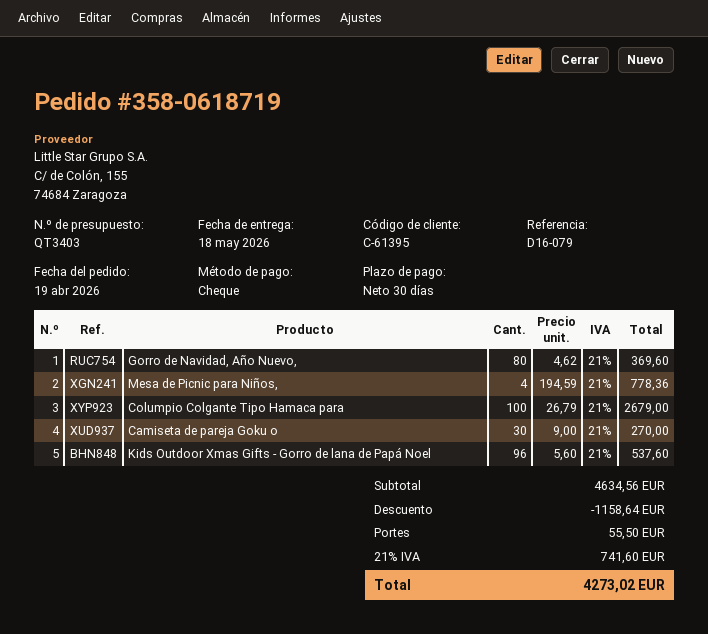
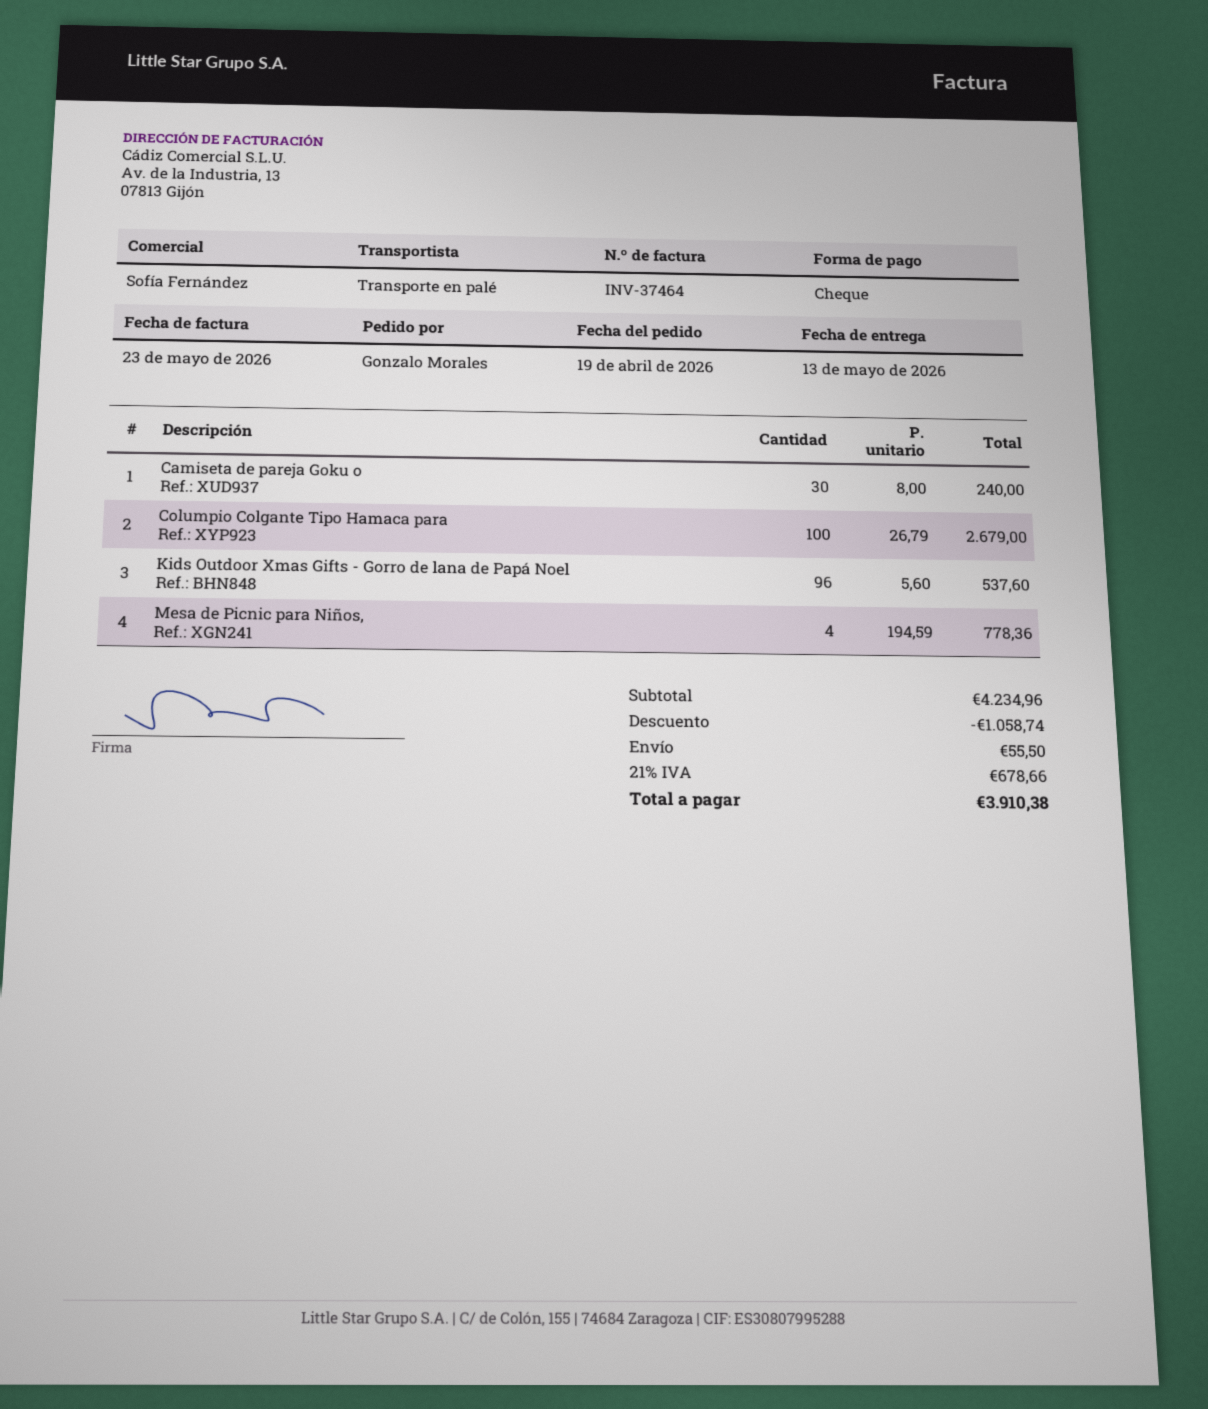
delivery date: 2026-05-18 -> 2026-05-13
Gorro de Navidad, Año Nuevo,: 80 x 4.62 = 369.60 -> none
Camiseta de pareja Goku o: 30 x 9.00 = 270.00 -> 30 x 8.00 = 240.00
subtotal: 4634.56 -> 4234.96
discount: 1158.64 -> 1058.74
tax: 21% = 741.60 -> 21% = 678.66
total: 4273.02 -> 3910.38

